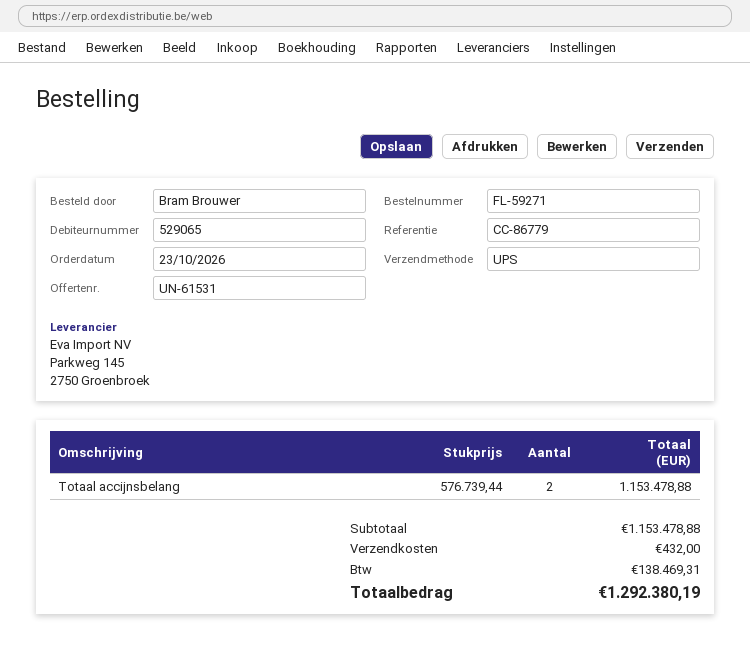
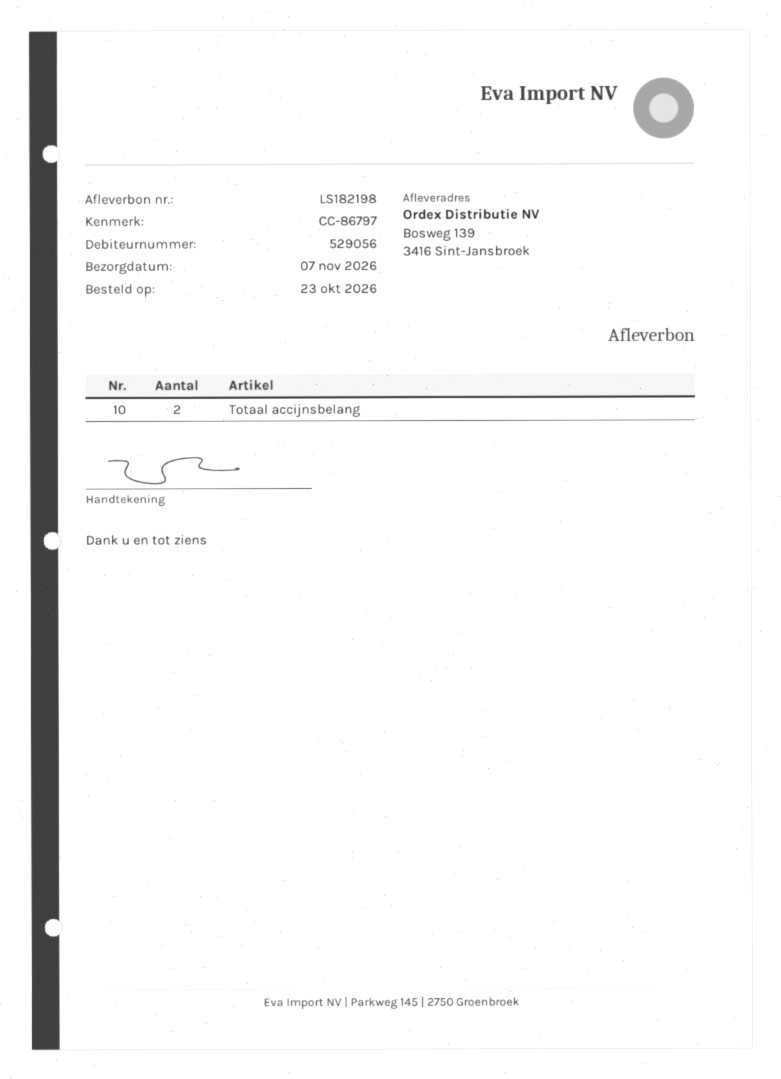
customer number: 529065 -> 529056
reference: CC-86779 -> CC-86797

